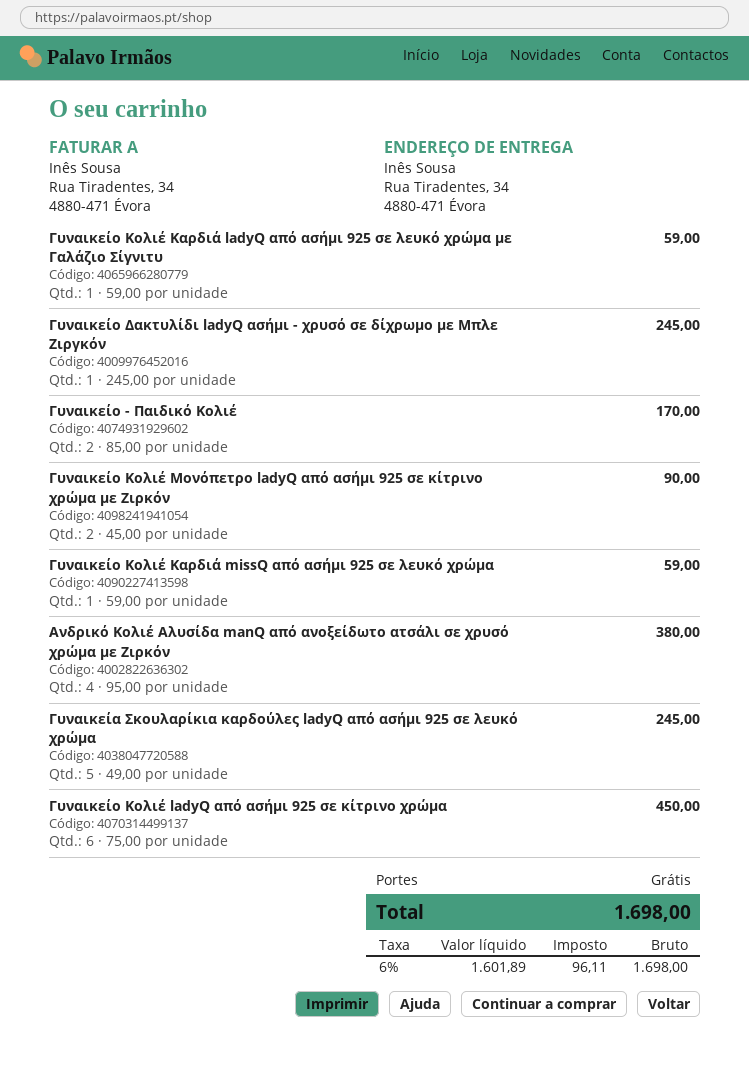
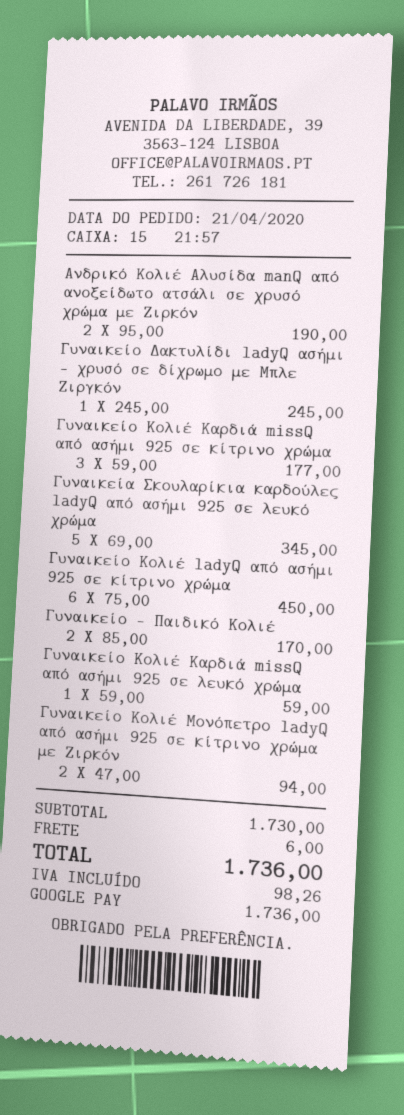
Γυναικείο Κολιέ Καρδιά ladyQ από ασήμι 925 σε λευκό χρώμα με Γαλάζιο Σίγνιτυ: 1 x 59.00 = 59.00 -> none
Γυναικείο Κολιέ Μονόπετρο ladyQ από ασήμι 925 σε κίτρινο χρώμα με Ζιρκόν: 2 x 45.00 = 90.00 -> 2 x 47.00 = 94.00
Ανδρικό Κολιέ Αλυσίδα manQ από ανοξείδωτο ατσάλι σε χρυσό χρώμα με Ζιρκόν: 4 x 95.00 = 380.00 -> 2 x 95.00 = 190.00
Γυναικεία Σκουλαρίκια καρδούλες ladyQ από ασήμι 925 σε λευκό χρώμα: 5 x 49.00 = 245.00 -> 5 x 69.00 = 345.00
Γυναικείο Κολιέ Καρδιά missQ από ασήμι 925 σε κίτρινο χρώμα: none -> 3 x 59.00 = 177.00
shipping: 0.00 -> 6.00
tax: 96.11 -> 98.26
total: 1698.00 -> 1736.00

